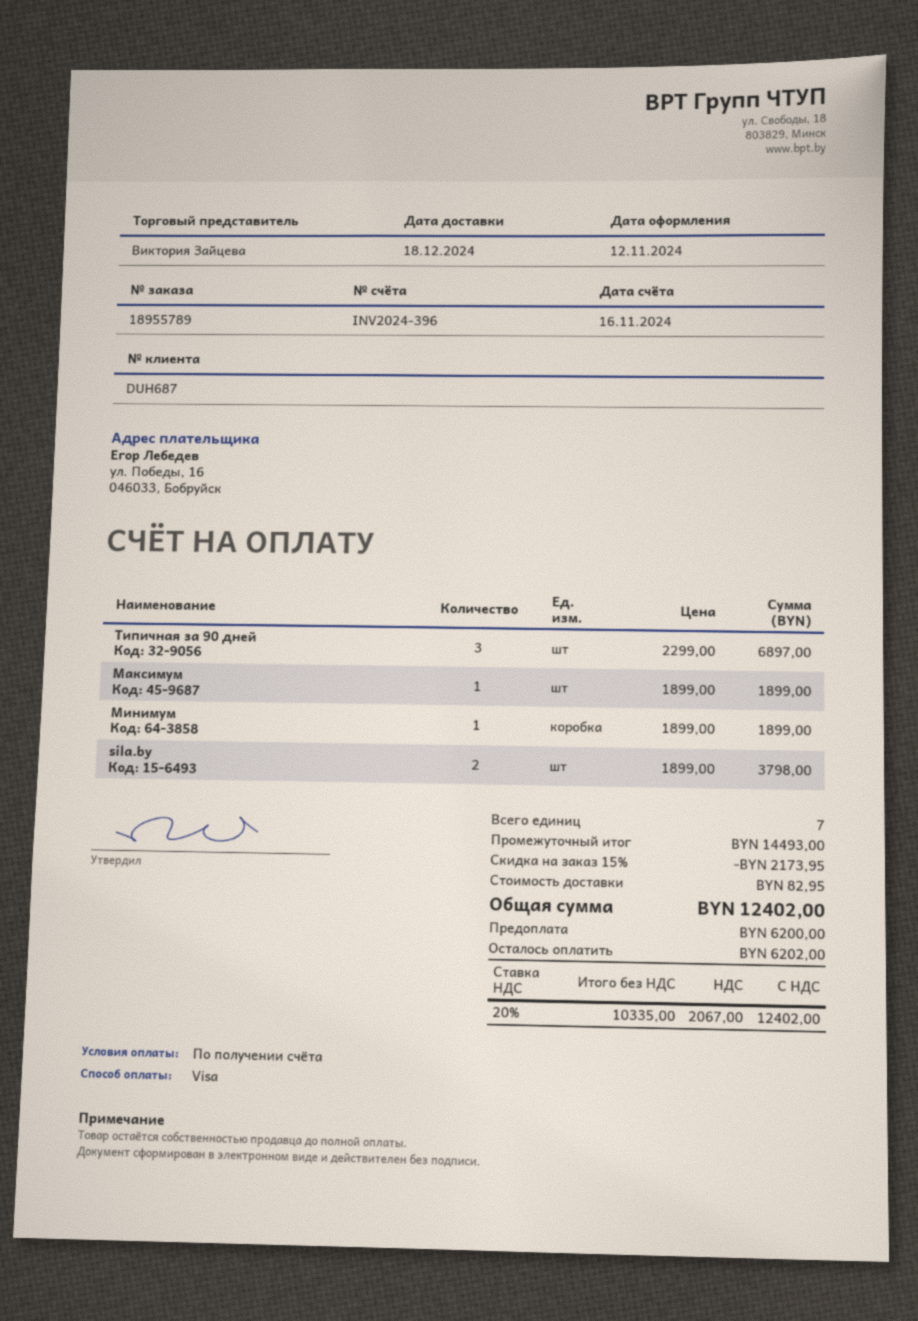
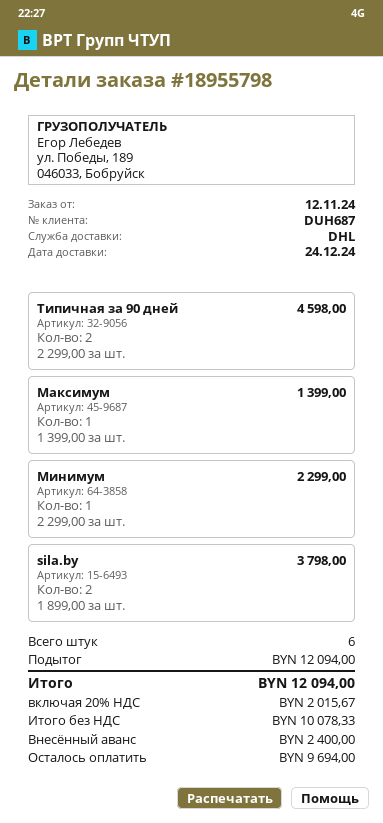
order number: 18955789 -> 18955798
delivery date: 2024-12-18 -> 2024-12-24
Типичная за 90 дней: 3 x 2299.00 = 6897.00 -> 2 x 2299.00 = 4598.00
Максимум: 1 x 1899.00 = 1899.00 -> 1 x 1399.00 = 1399.00
Минимум: 1 x 1899.00 = 1899.00 -> 1 x 2299.00 = 2299.00
total quantity: 7 -> 6
subtotal: 14493.00 -> 12094.00
discount: 15% = 2173.95 -> none
shipping: 82.95 -> none
net: 10335.00 -> 10078.33
tax: 20% = 2067.00 -> 20% = 2015.67
total: 12402.00 -> 12094.00
deposit: 6200.00 -> 2400.00
balance: 6202.00 -> 9694.00

